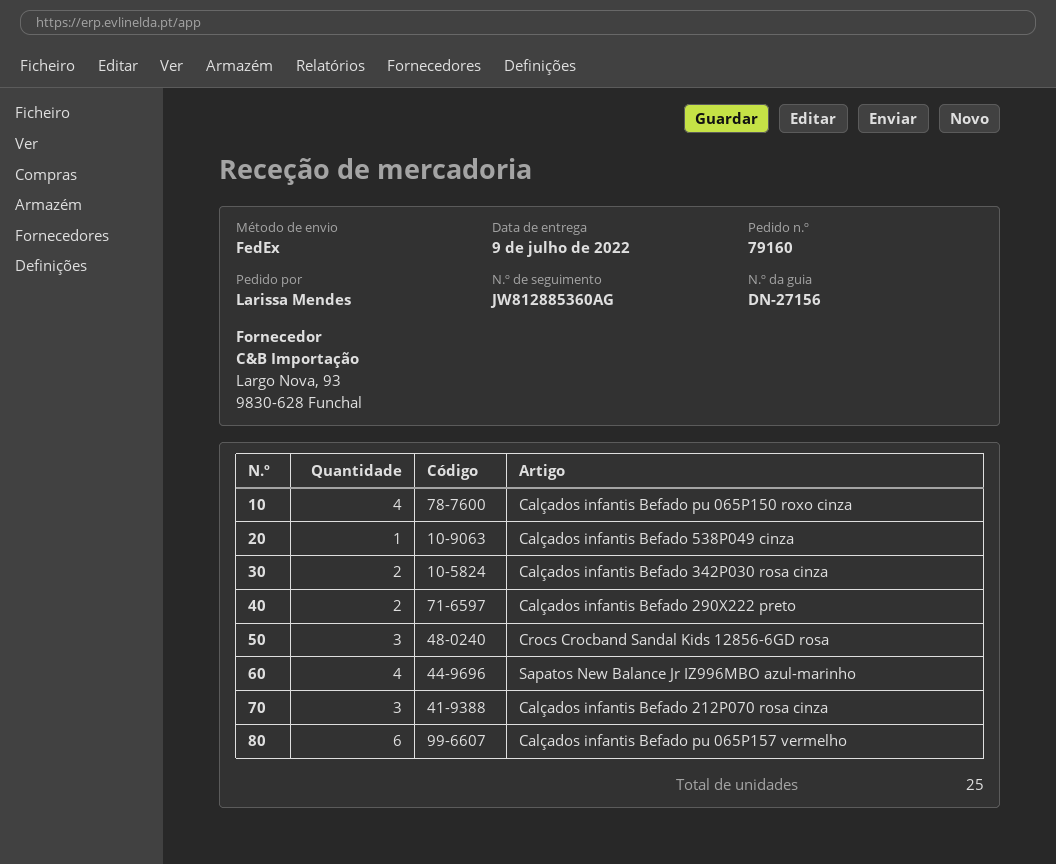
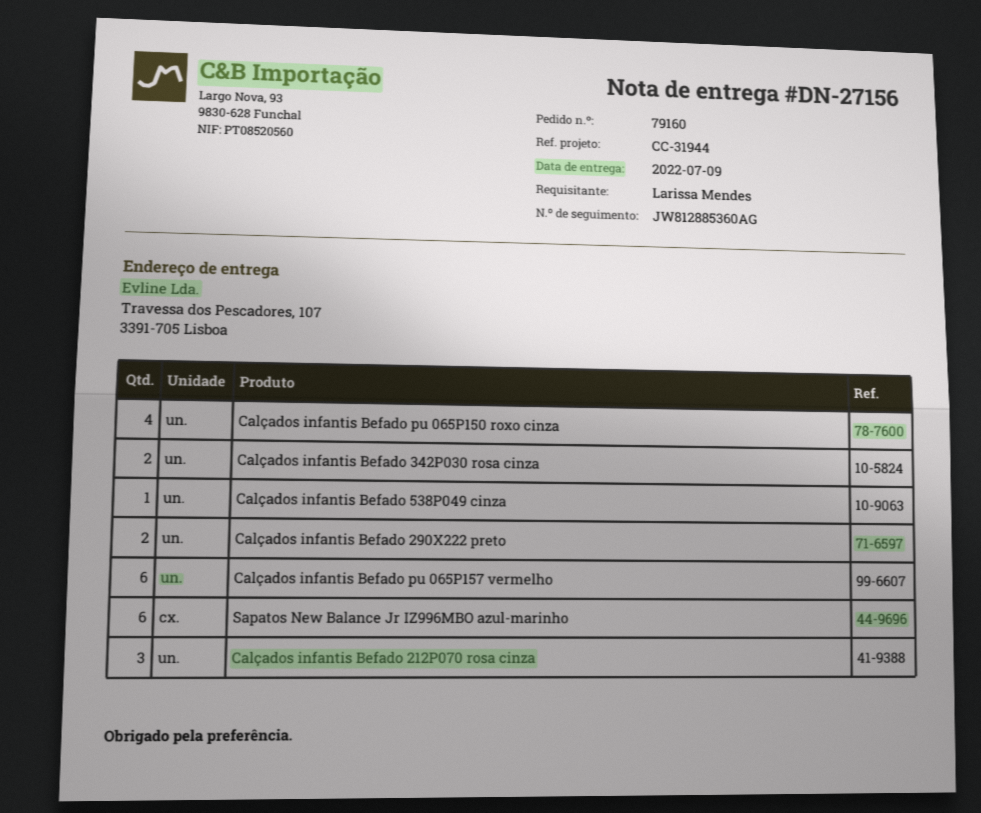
Crocs Crocband Sandal Kids 12856-6GD rosa: 3 -> none
Sapatos New Balance Jr IZ996MBO azul-marinho: 4 -> 6

